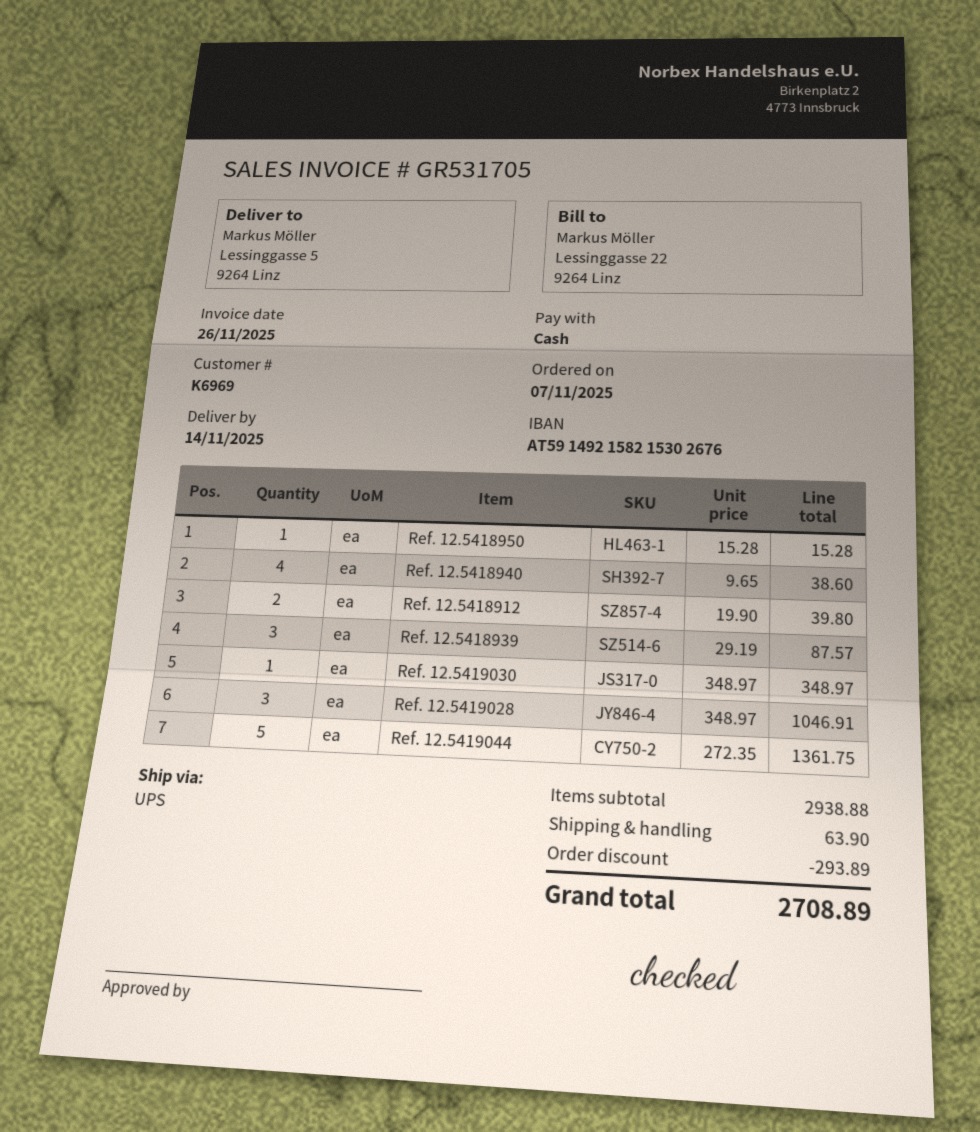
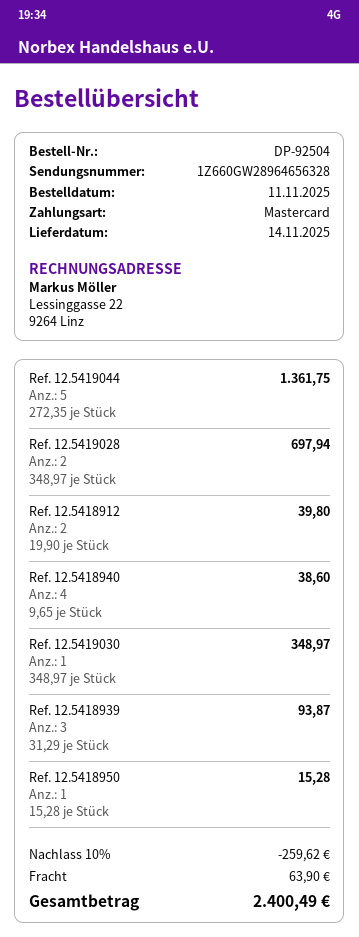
order date: 2025-11-07 -> 2025-11-11
payment method: cash -> Mastercard
Ref. 12.5418939: 3 x 29.19 = 87.57 -> 3 x 31.29 = 93.87
Ref. 12.5419028: 3 x 348.97 = 1046.91 -> 2 x 348.97 = 697.94
discount: 293.89 -> 259.62
total: 2708.89 -> 2400.49

